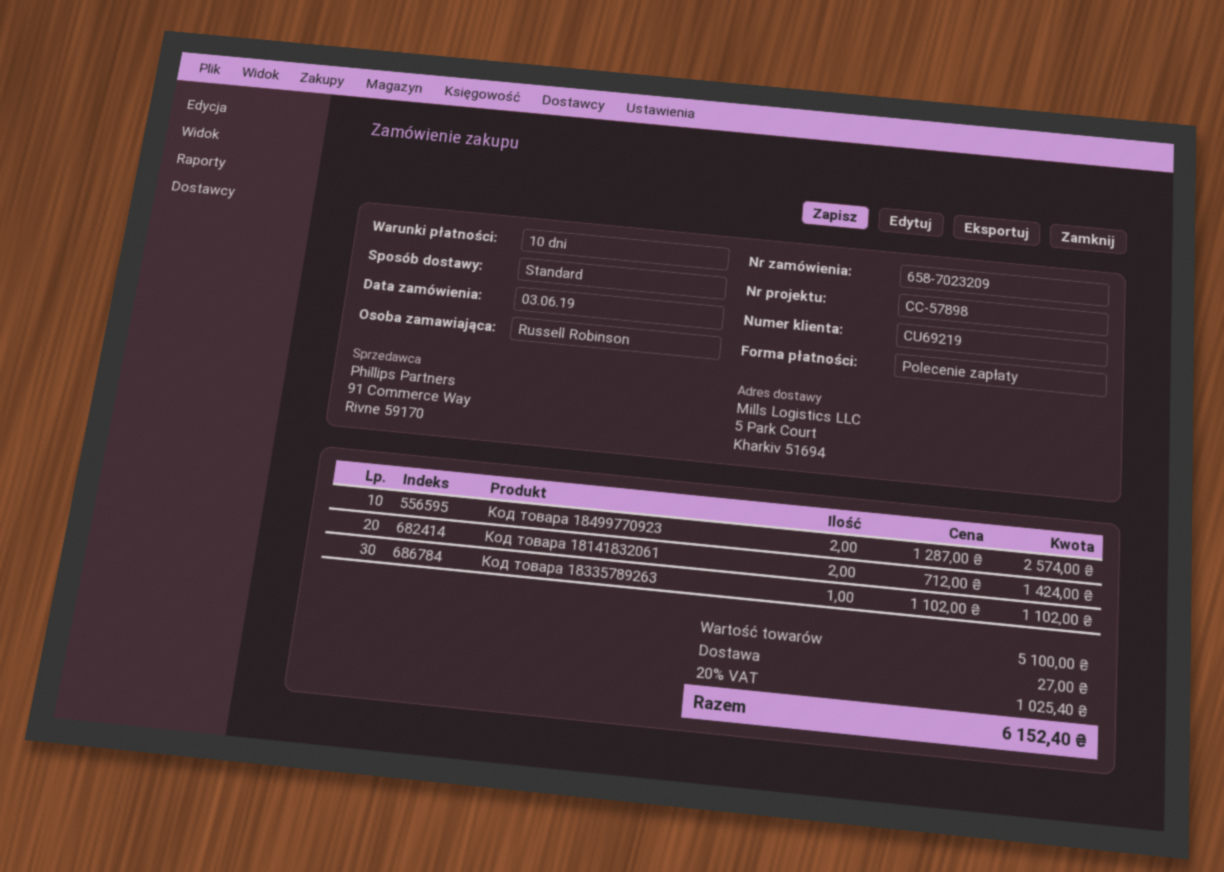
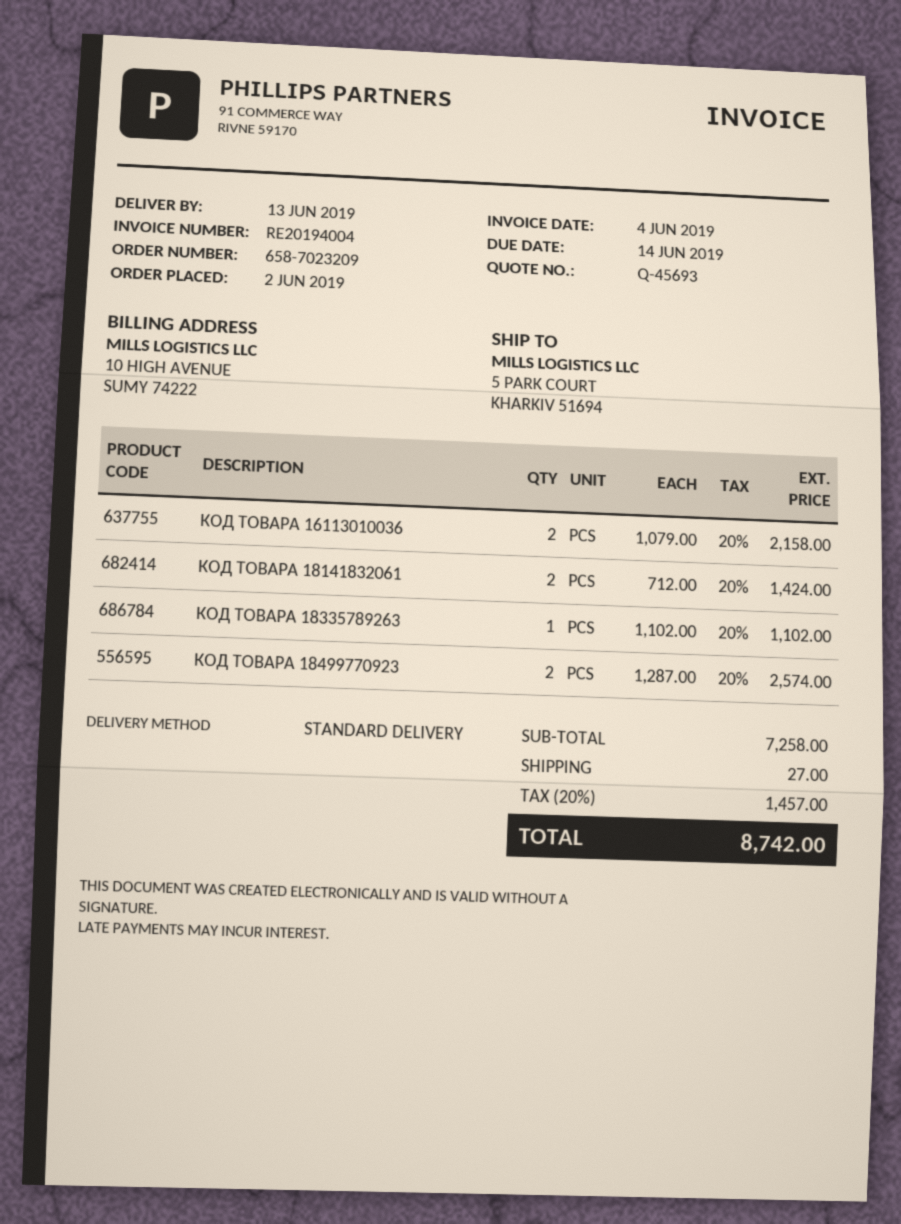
order date: 2019-06-03 -> 2019-06-02
КОД ТОВАРА 16113010036: none -> 2 x 1079.00 = 2158.00
subtotal: 5100.00 -> 7258.00
tax: 20% = 1025.40 -> 20% = 1457.00
total: 6152.40 -> 8742.00

